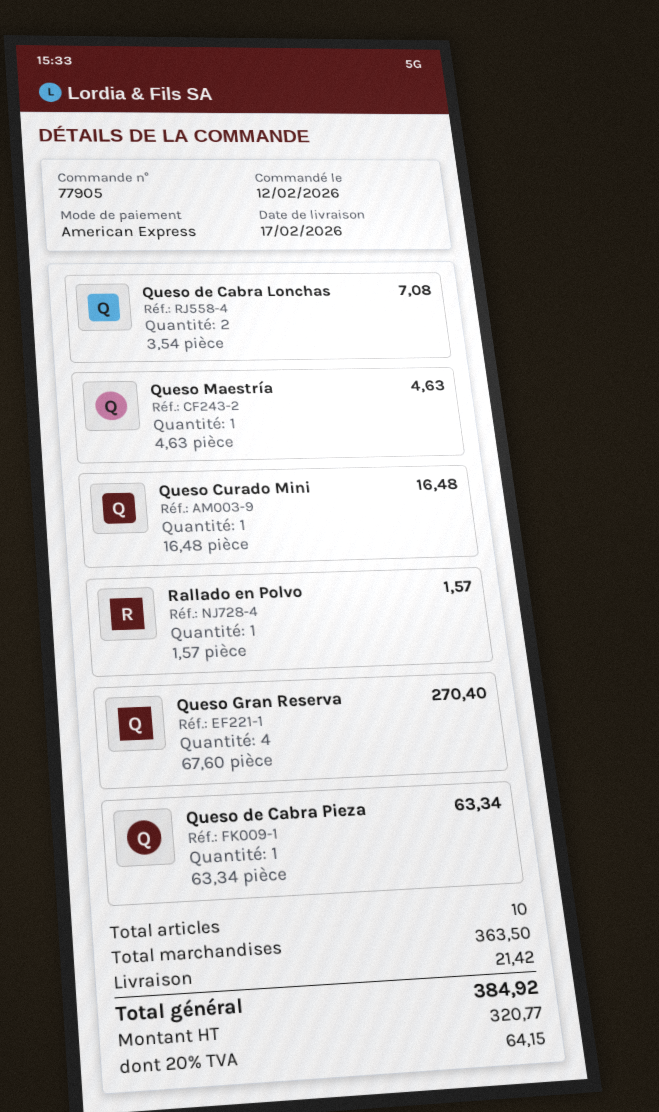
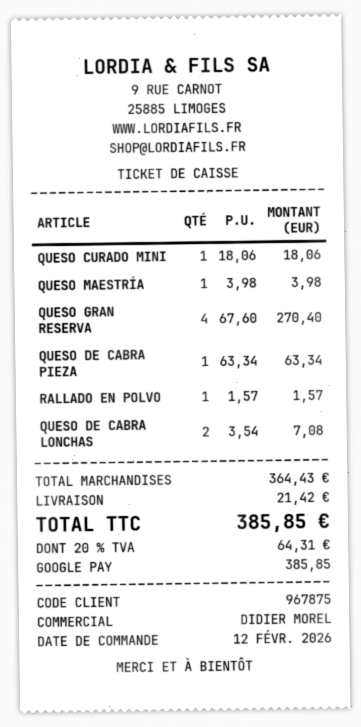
payment method: American Express -> Google Pay
Queso Maestría: 1 x 4.63 = 4.63 -> 1 x 3.98 = 3.98
Queso Curado Mini: 1 x 16.48 = 16.48 -> 1 x 18.06 = 18.06
subtotal: 363.50 -> 364.43
tax: 20% = 64.15 -> 20% = 64.31
total: 384.92 -> 385.85

